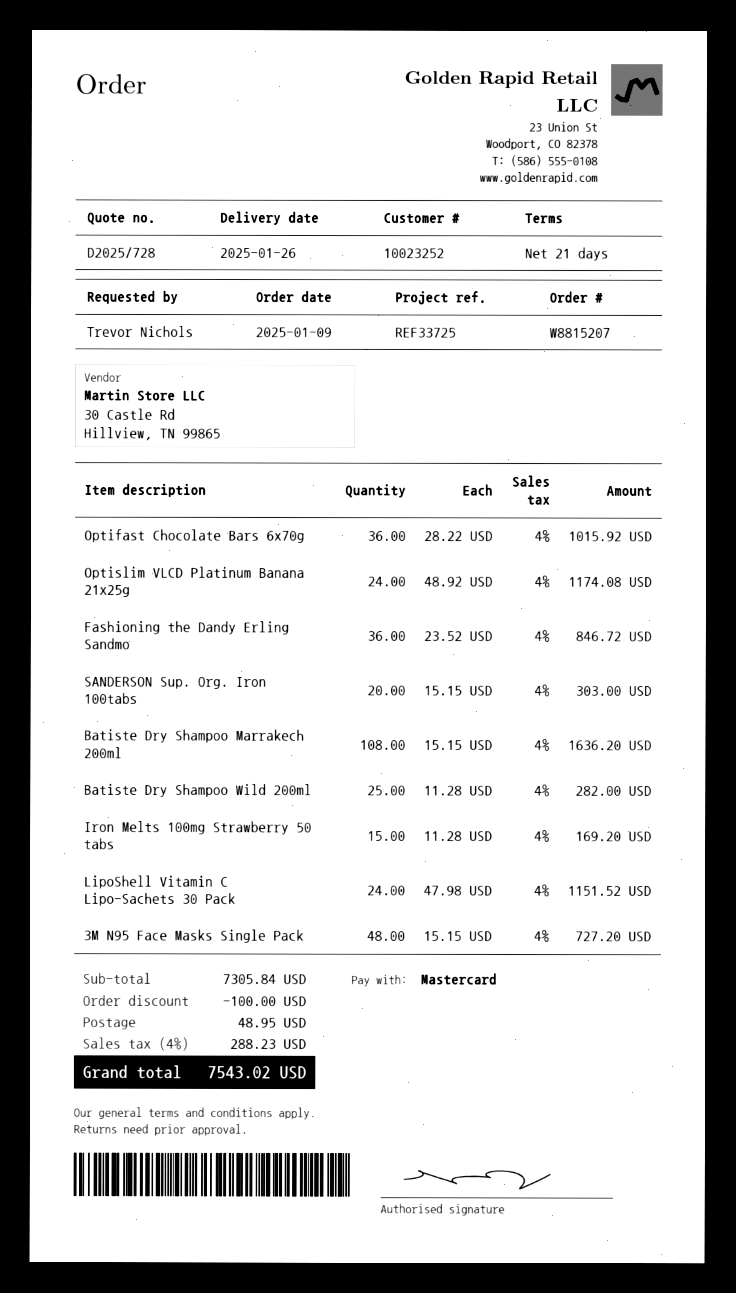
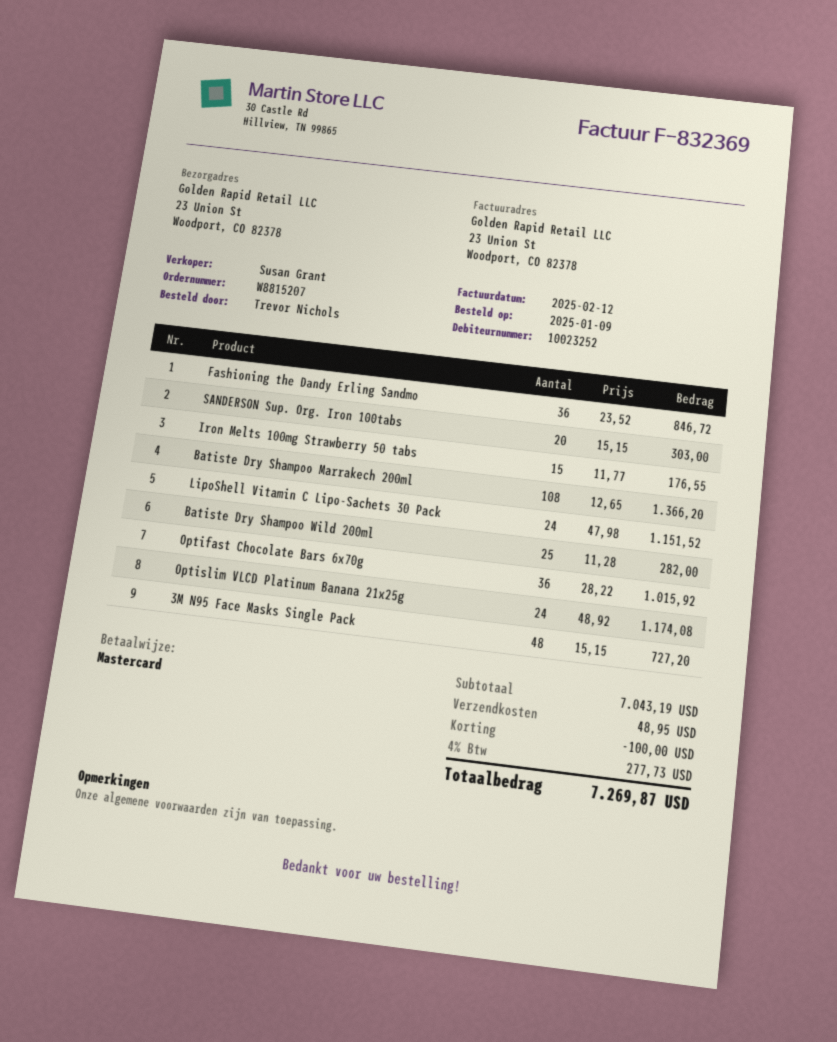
Batiste Dry Shampoo Marrakech 200ml: 108 x 15.15 = 1636.20 -> 108 x 12.65 = 1366.20
Iron Melts 100mg Strawberry 50 tabs: 15 x 11.28 = 169.20 -> 15 x 11.77 = 176.55
subtotal: 7305.84 -> 7043.19
tax: 4% = 288.23 -> 4% = 277.73
total: 7543.02 -> 7269.87

